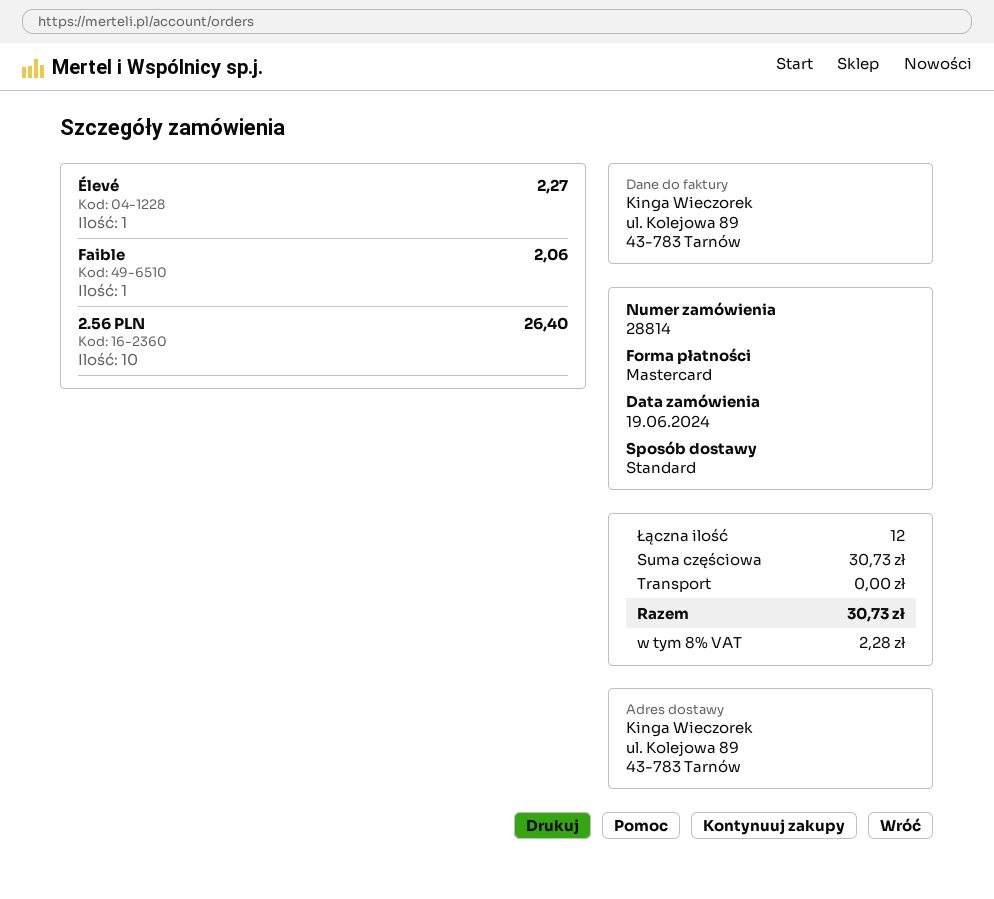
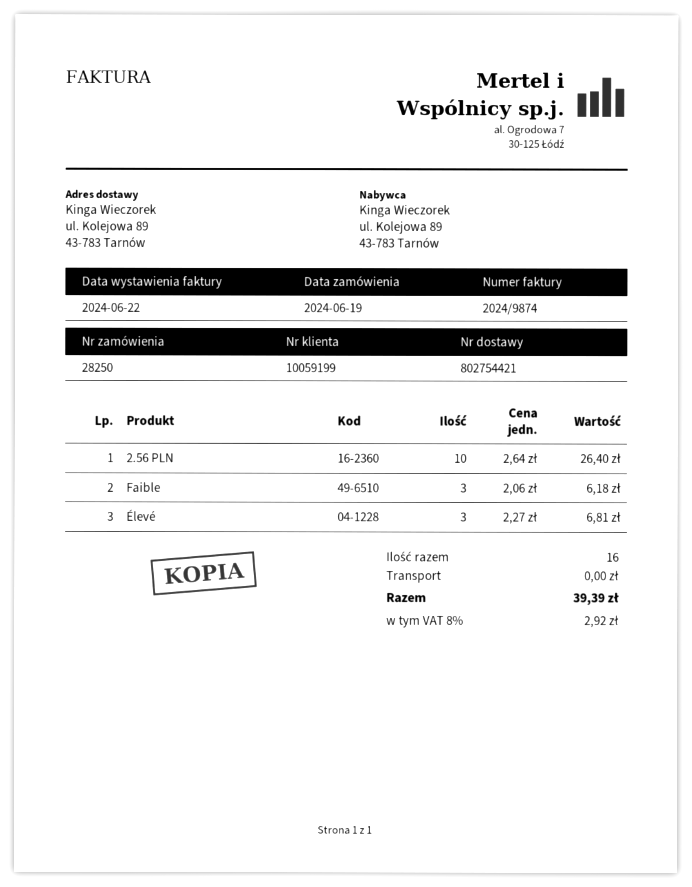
order number: 28814 -> 28250
Élevé: 1 for 2.27 -> 3 for 6.81
Faible: 1 for 2.06 -> 3 for 6.18
total quantity: 12 -> 16
tax: 8% = 2.28 -> 8% = 2.92
total: 30.73 -> 39.39

